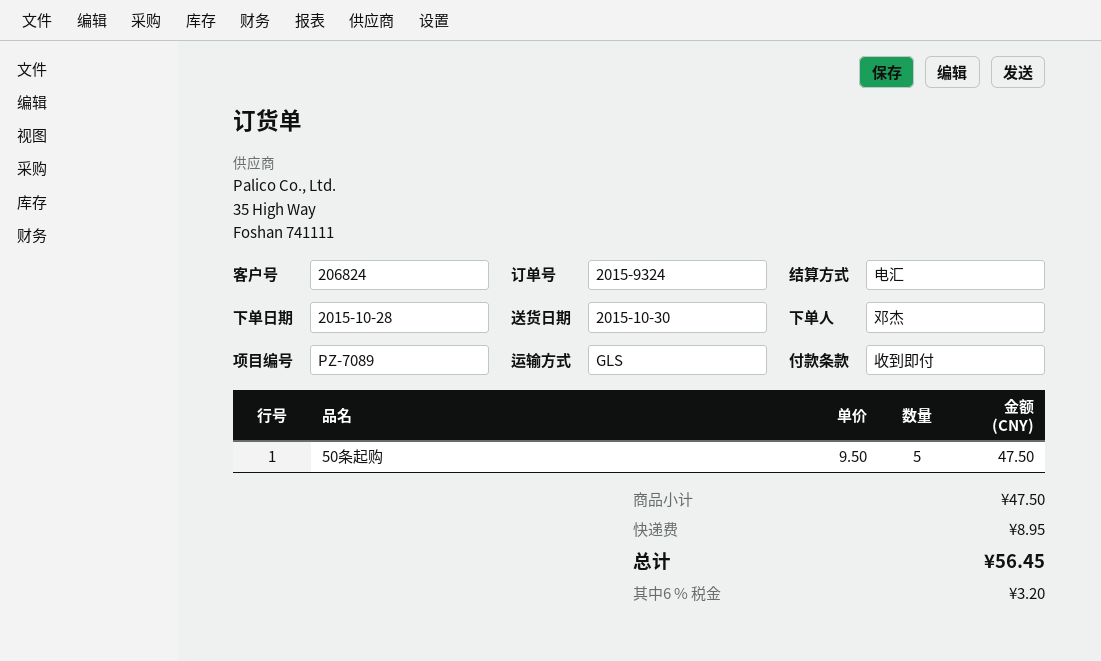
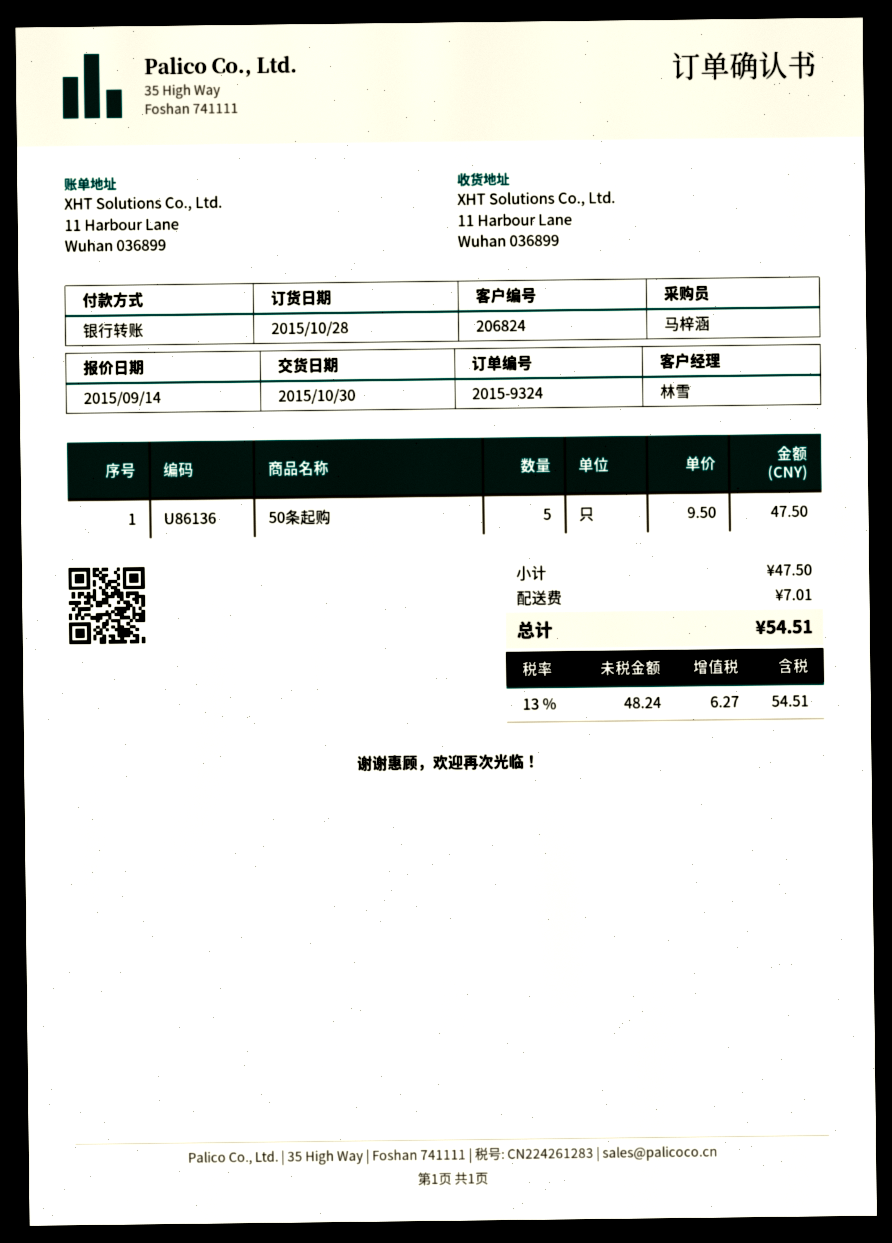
ordered by: 邓杰 -> 马梓涵
shipping: 8.95 -> 7.01
tax: 6% = 3.20 -> 13% = 6.27
total: 56.45 -> 54.51

